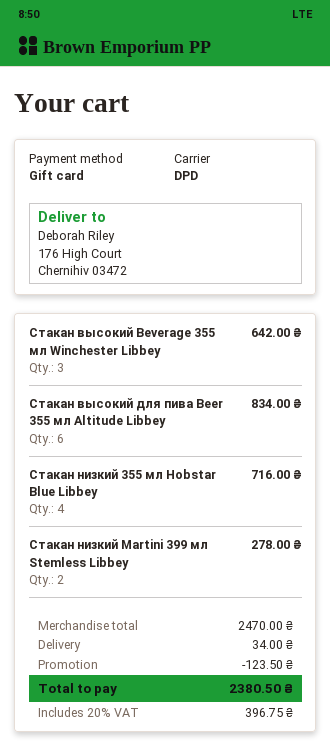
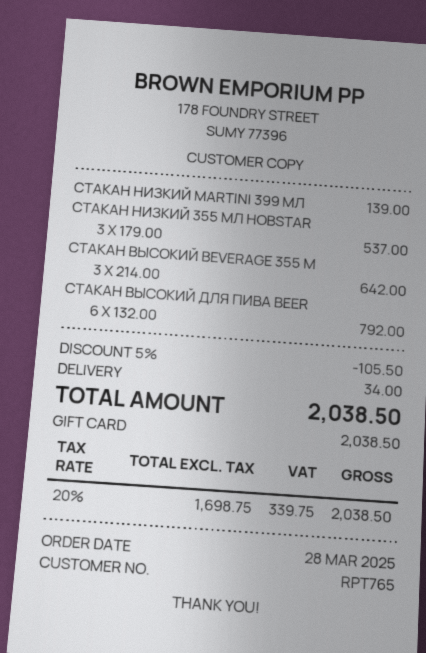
Стакан высокий для пива Beer 355 мл Altitude Libbey: 6 for 834.00 -> 6 for 792.00
Стакан низкий 355 мл Hobstar Blue Libbey: 4 for 716.00 -> 3 for 537.00
Стакан низкий Martini 399 мл Stemless Libbey: 2 for 278.00 -> 1 for 139.00
discount: 123.50 -> 105.50
tax: 20% = 396.75 -> 20% = 339.75
total: 2380.50 -> 2038.50

